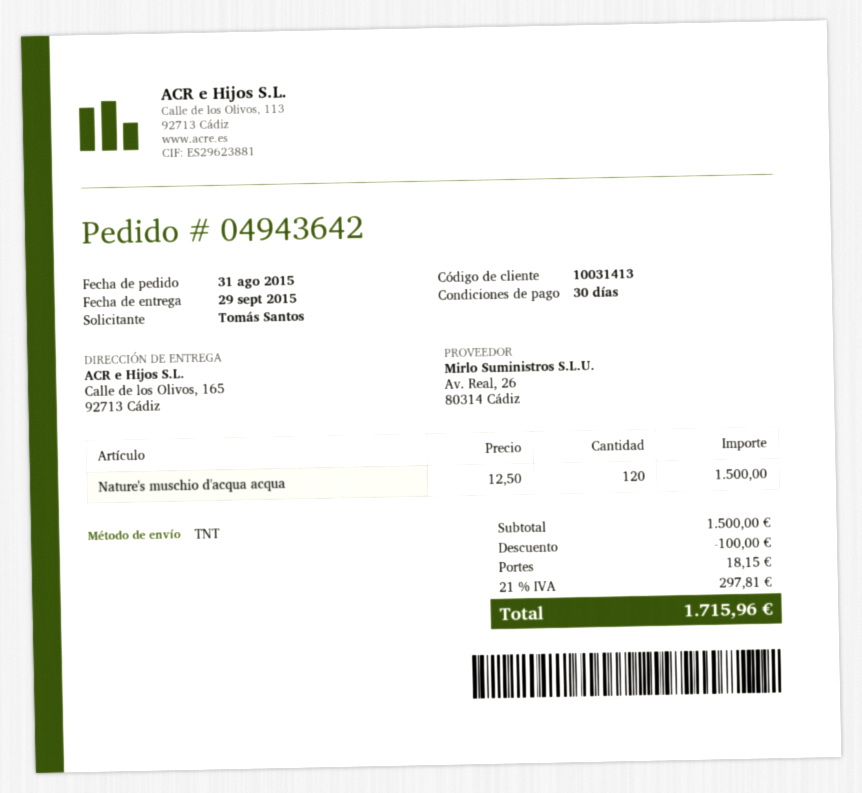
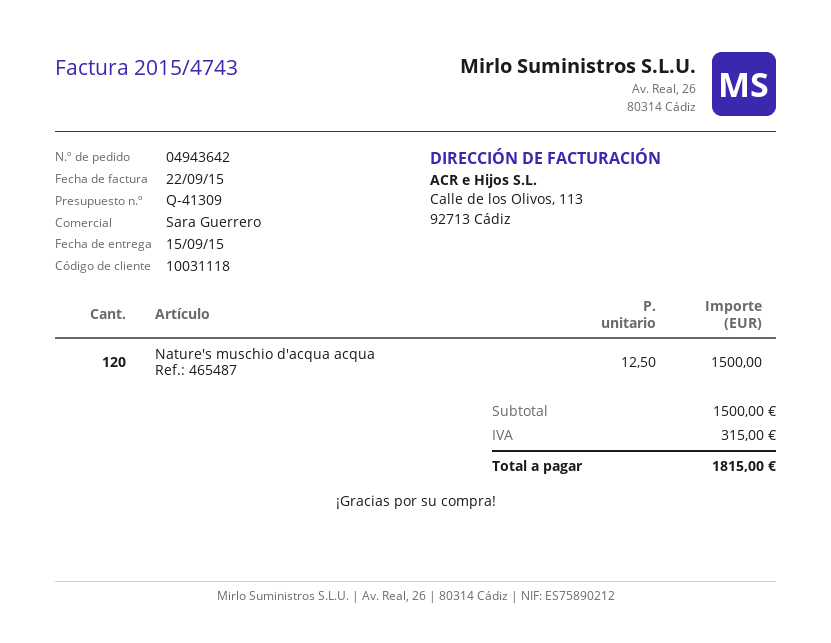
delivery date: 2015-09-29 -> 2015-09-15
customer number: 10031413 -> 10031118
discount: 100.00 -> none
shipping: 18.15 -> none
tax: 297.81 -> 315.00
total: 1715.96 -> 1815.00

